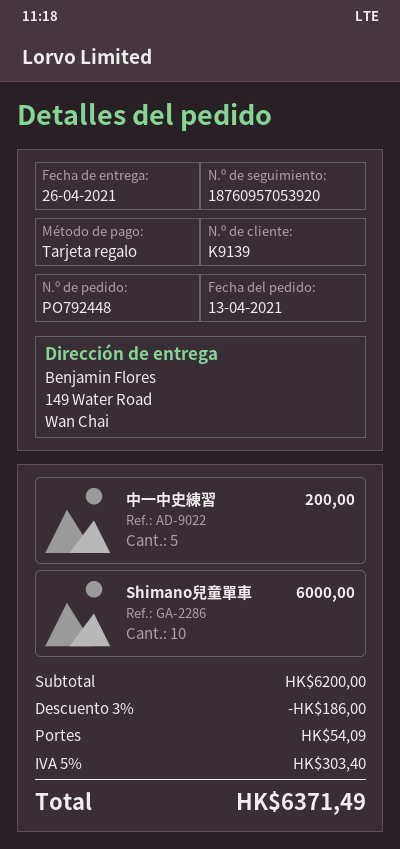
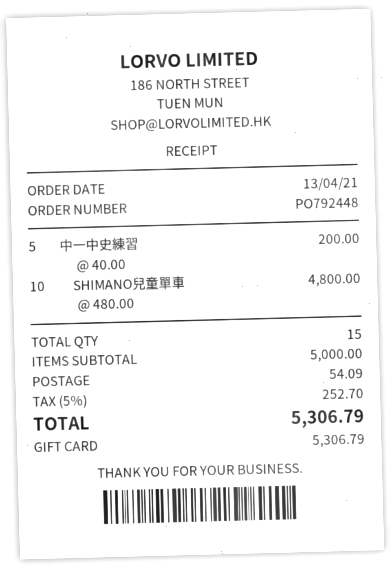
Shimano兒童單車: 10 for 6000.00 -> 10 for 4800.00
subtotal: 6200.00 -> 5000.00
discount: 3% = 186.00 -> none
tax: 5% = 303.40 -> 5% = 252.70
total: 6371.49 -> 5306.79

